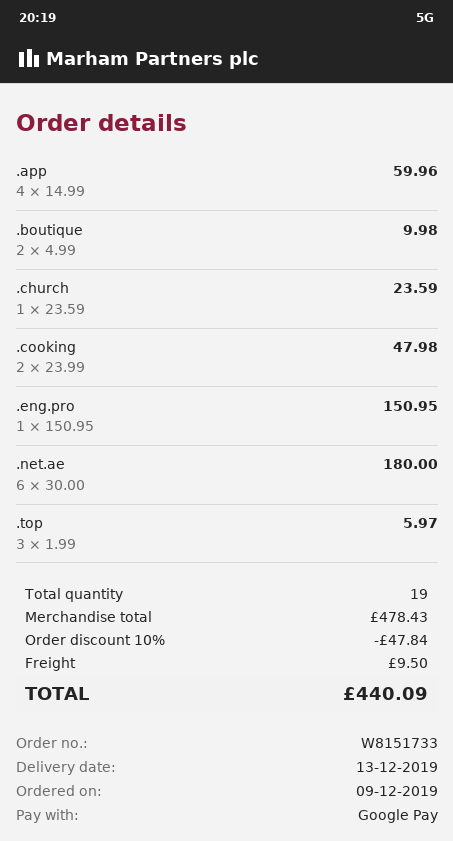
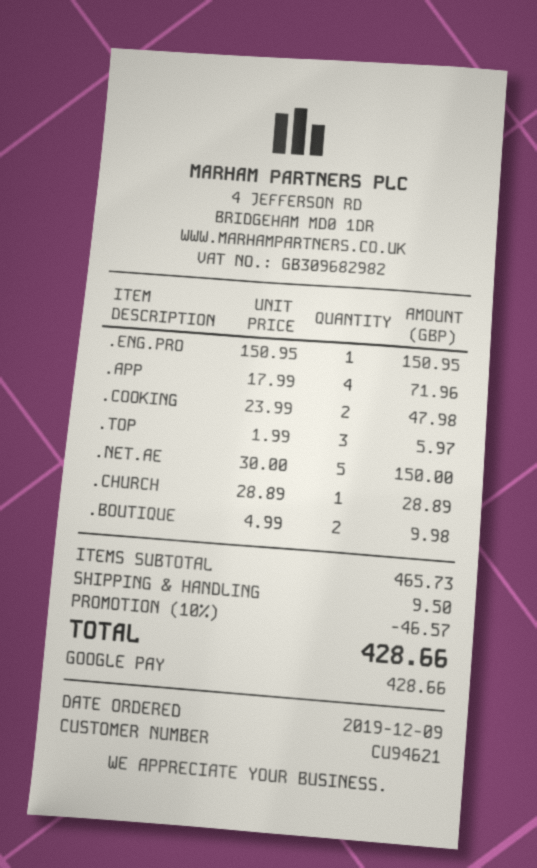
.app: 4 x 14.99 = 59.96 -> 4 x 17.99 = 71.96
.church: 1 x 23.59 = 23.59 -> 1 x 28.89 = 28.89
.net.ae: 6 x 30.00 = 180.00 -> 5 x 30.00 = 150.00
subtotal: 478.43 -> 465.73
discount: 10% = 47.84 -> 10% = 46.57
total: 440.09 -> 428.66

